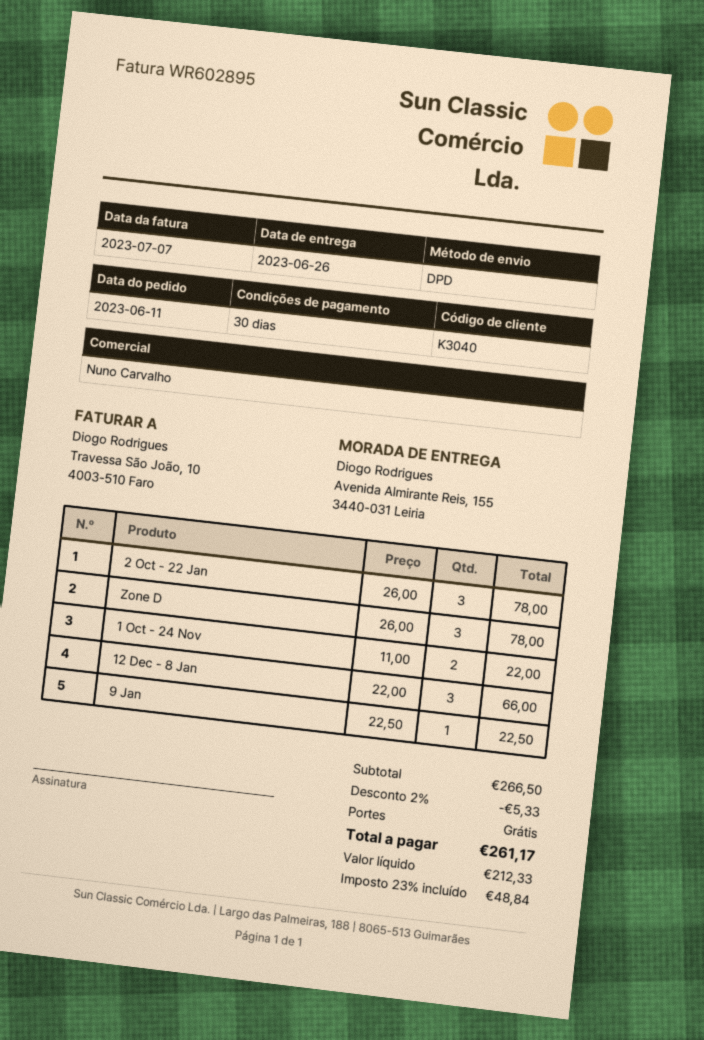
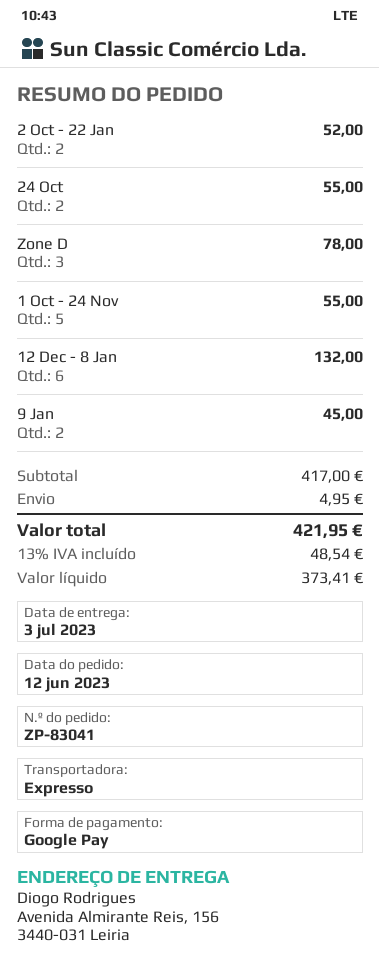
order date: 2023-06-11 -> 2023-06-12
delivery date: 2023-06-26 -> 2023-07-03
shipping method: DPD -> express
ship to: Avenida Almirante Reis, 155, 3440-031 Leiria -> Avenida Almirante Reis, 156, 3440-031 Leiria
2 Oct - 22 Jan: 3 for 78.00 -> 2 for 52.00
1 Oct - 24 Nov: 2 for 22.00 -> 5 for 55.00
12 Dec - 8 Jan: 3 for 66.00 -> 6 for 132.00
9 Jan: 1 for 22.50 -> 2 for 45.00
24 Oct: none -> 2 for 55.00
subtotal: 266.50 -> 417.00
discount: 2% = 5.33 -> none
shipping: 0.00 -> 4.95
net: 212.33 -> 373.41
tax: 23% = 48.84 -> 13% = 48.54
total: 261.17 -> 421.95

